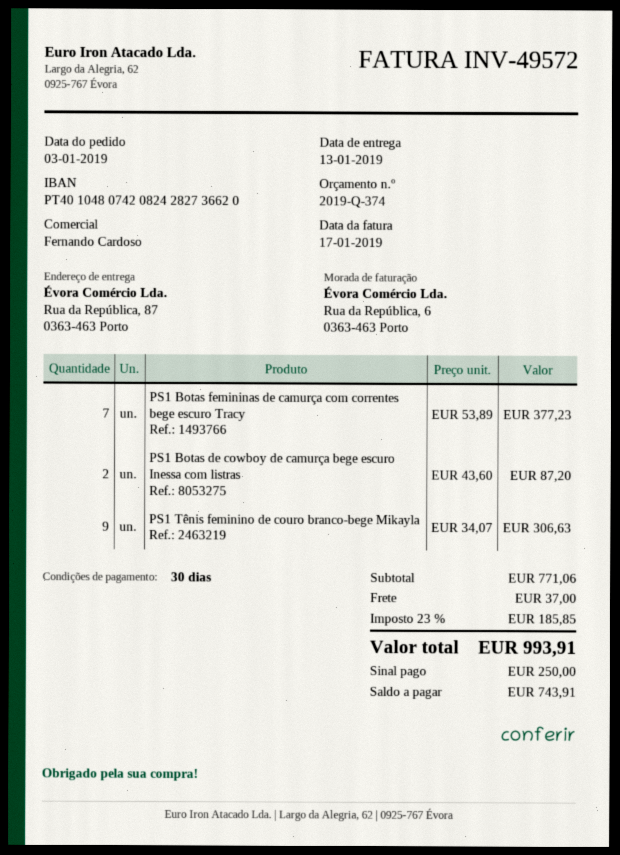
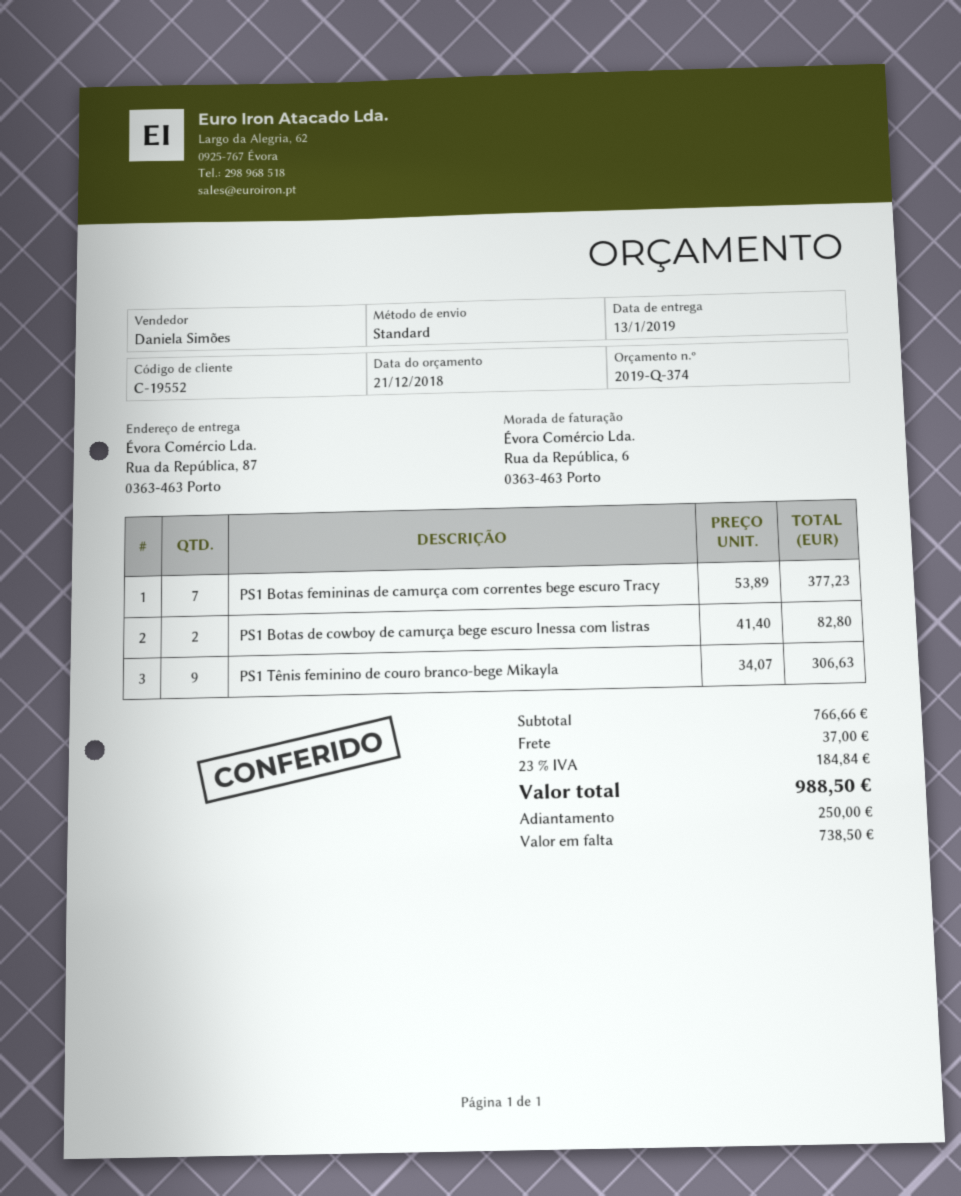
sales rep: Fernando Cardoso -> Daniela Simões
PS1 Botas de cowboy de camurça bege escuro Inessa com listras: 2 x 43.60 = 87.20 -> 2 x 41.40 = 82.80
subtotal: 771.06 -> 766.66
tax: 23% = 185.85 -> 23% = 184.84
total: 993.91 -> 988.50
balance: 743.91 -> 738.50

